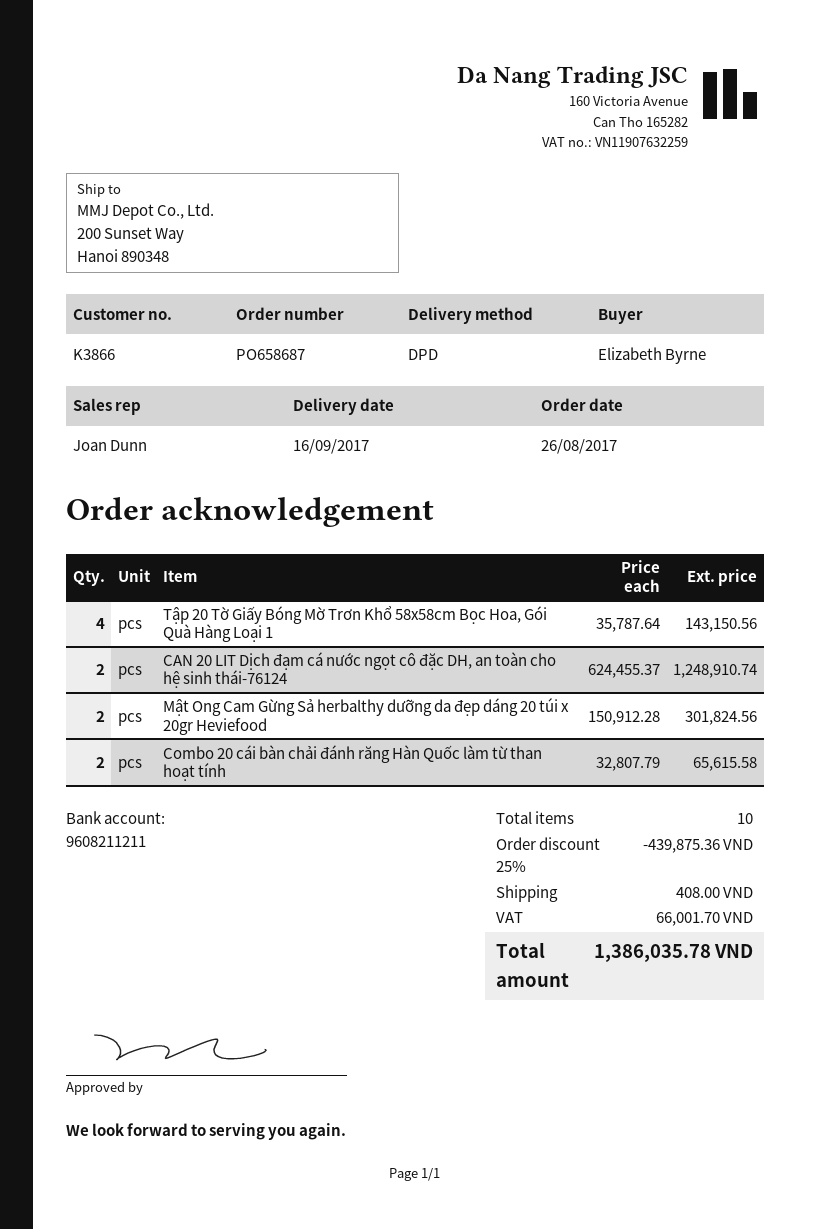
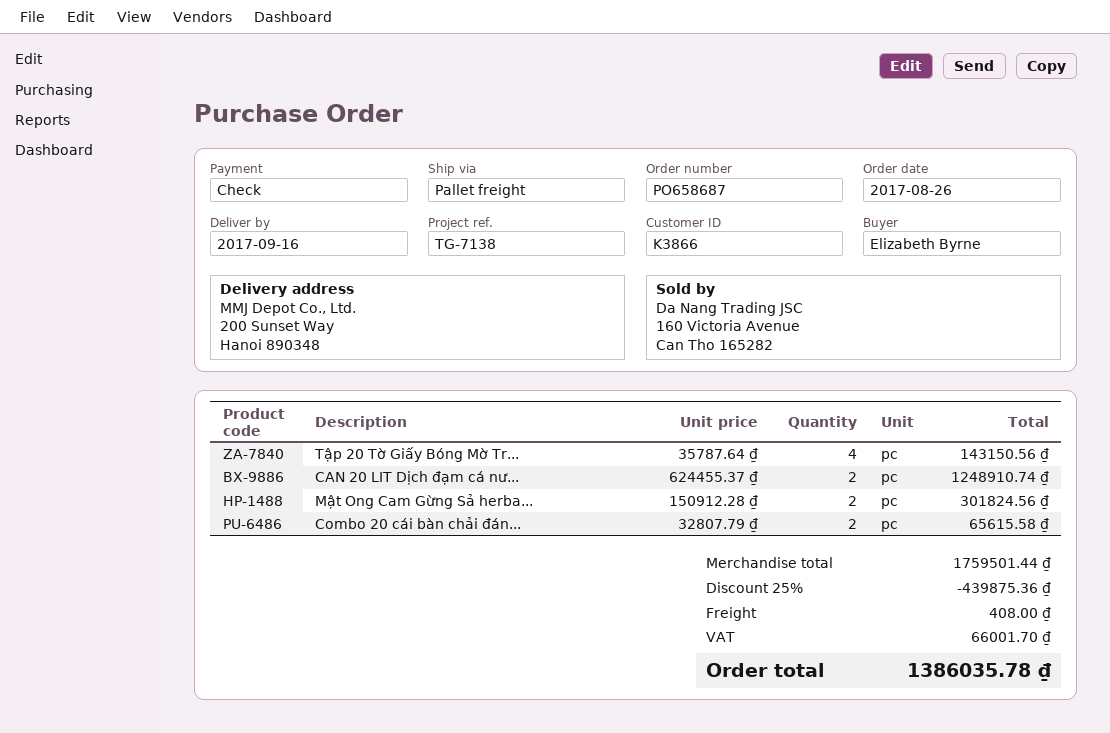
shipping method: DPD -> pallet freight

